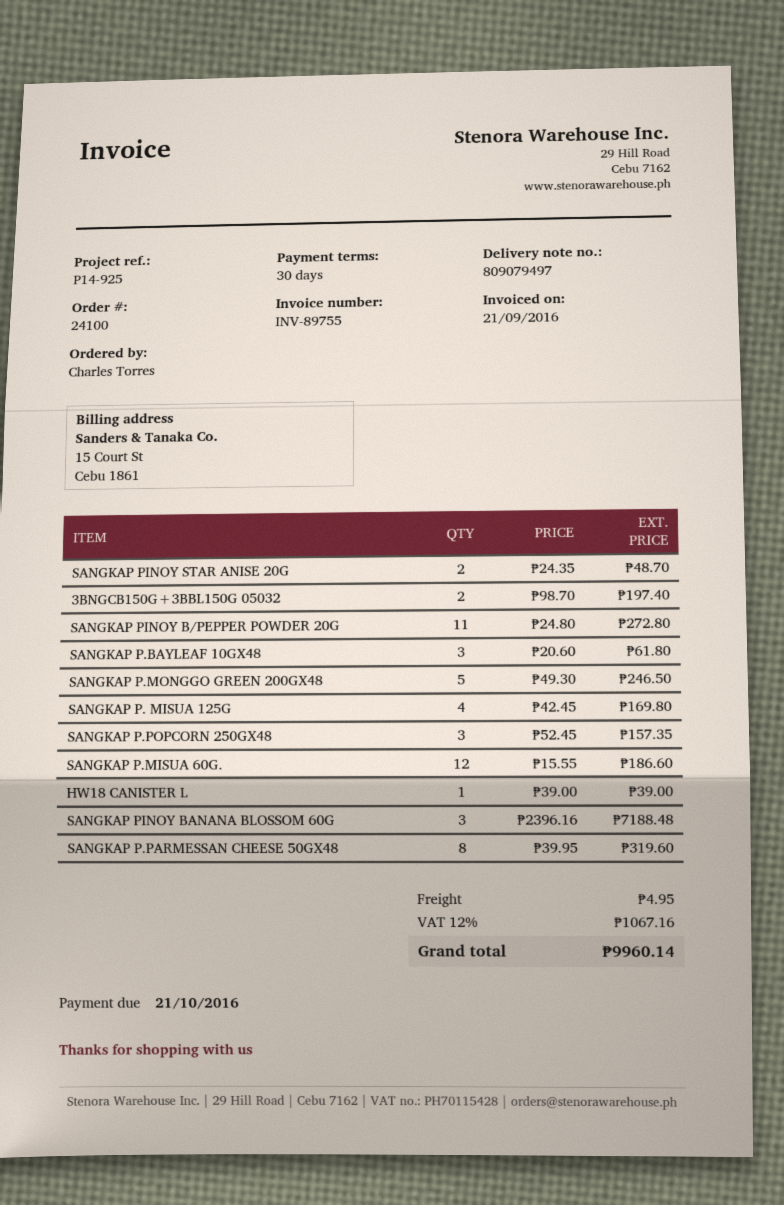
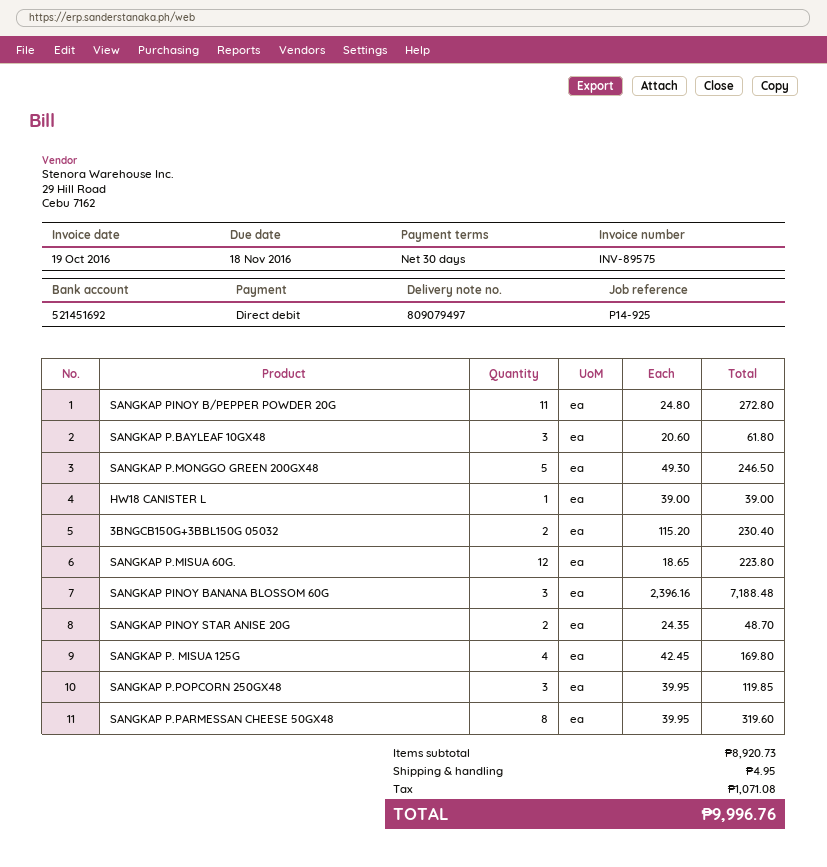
invoice number: INV-89755 -> INV-89575
invoice date: 2016-09-21 -> 2016-10-19
due date: 2016-10-21 -> 2016-11-18
3BNGCB150G+3BBL150G 05032: 2 x 98.70 = 197.40 -> 2 x 115.20 = 230.40
SANGKAP P.POPCORN 250GX48: 3 x 52.45 = 157.35 -> 3 x 39.95 = 119.85
SANGKAP P.MISUA 60G.: 12 x 15.55 = 186.60 -> 12 x 18.65 = 223.80
tax: 1067.16 -> 1071.08
total: 9960.14 -> 9996.76

